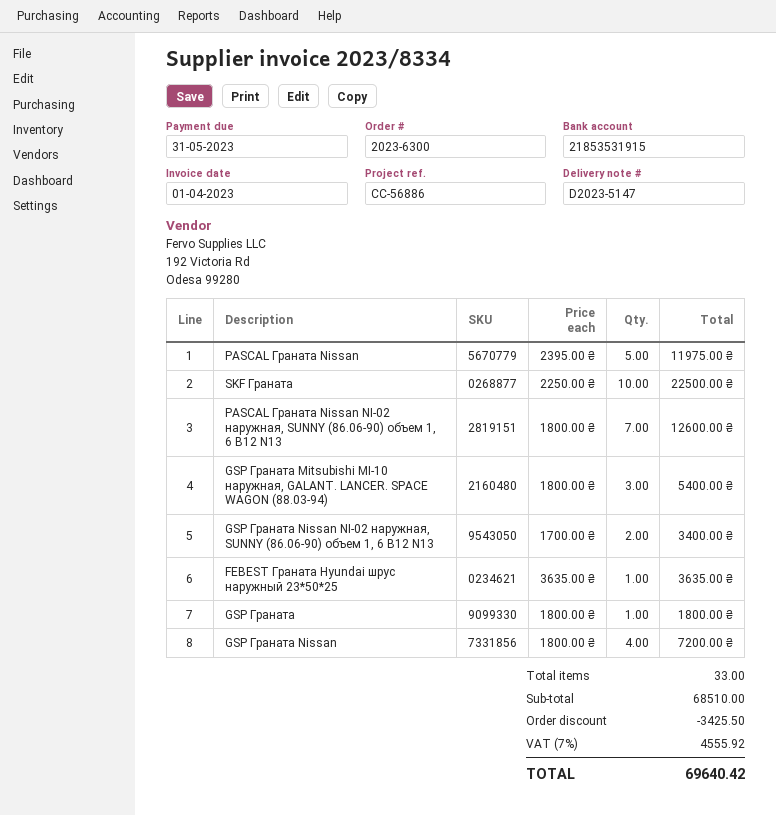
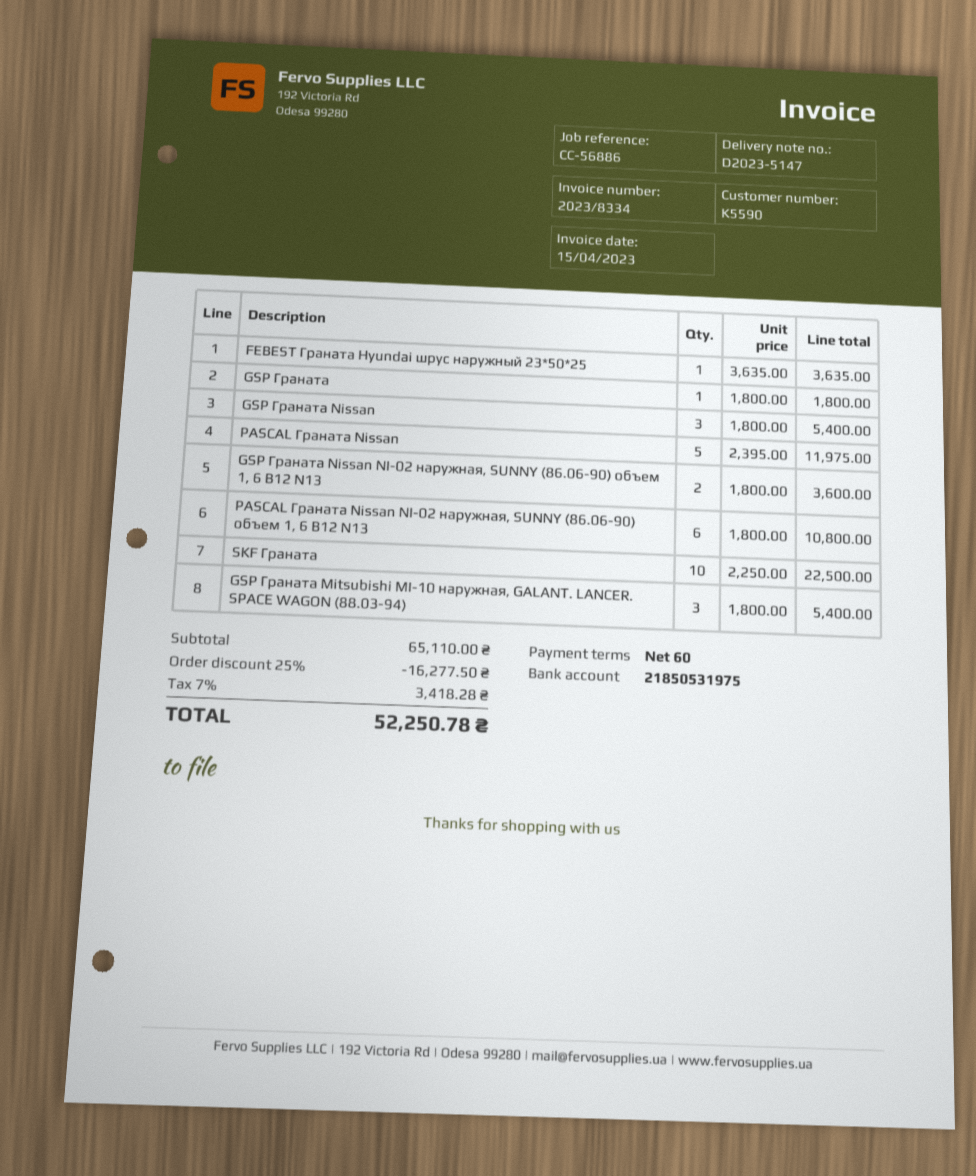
invoice date: 2023-04-01 -> 2023-04-15
bank account: 21853531915 -> 21850531975
PASCAL Граната Nissan NI-02 наружная, SUNNY (86.06-90) объем 1, 6 B12 N13: 7 x 1800.00 = 12600.00 -> 6 x 1800.00 = 10800.00
GSP Граната Nissan NI-02 наружная, SUNNY (86.06-90) объем 1, 6 B12 N13: 2 x 1700.00 = 3400.00 -> 2 x 1800.00 = 3600.00
GSP Граната Nissan: 4 x 1800.00 = 7200.00 -> 3 x 1800.00 = 5400.00
subtotal: 68510.00 -> 65110.00
discount: 3425.50 -> 16277.50
tax: 7% = 4555.92 -> 7% = 3418.28
total: 69640.42 -> 52250.78

